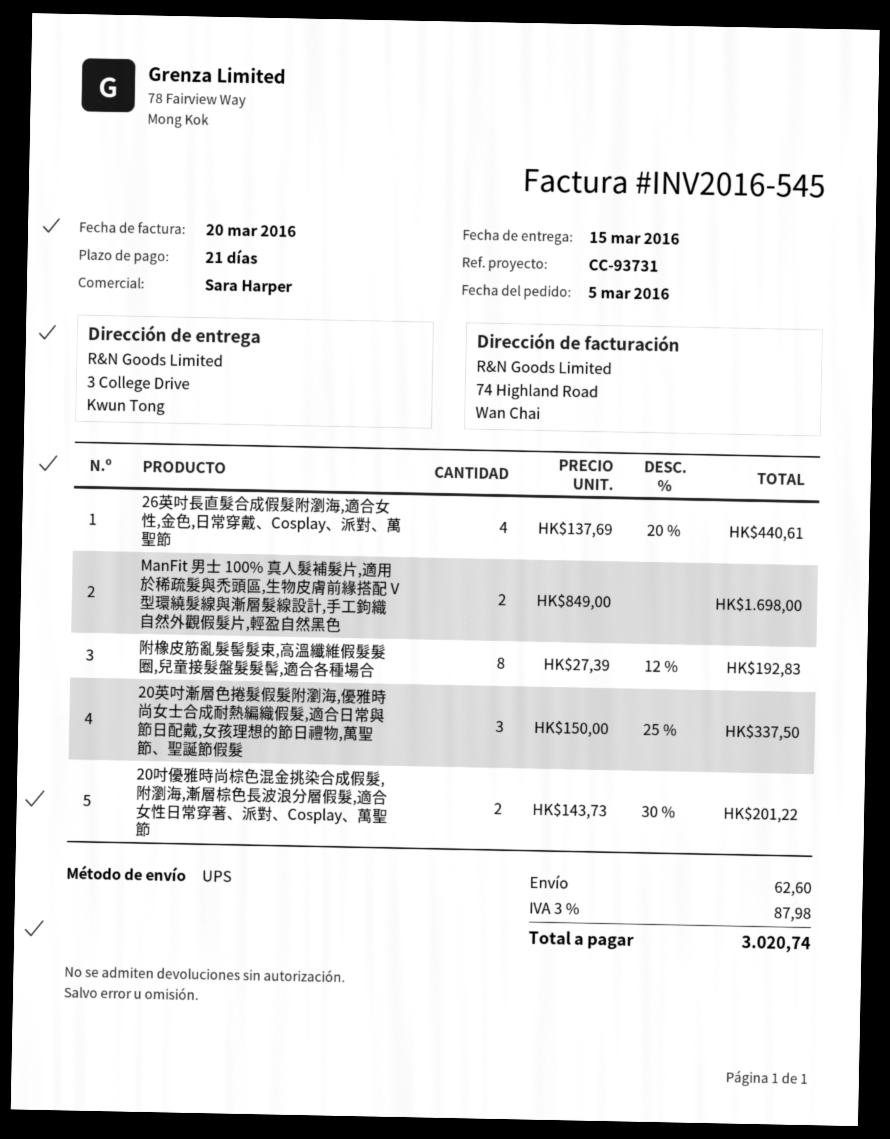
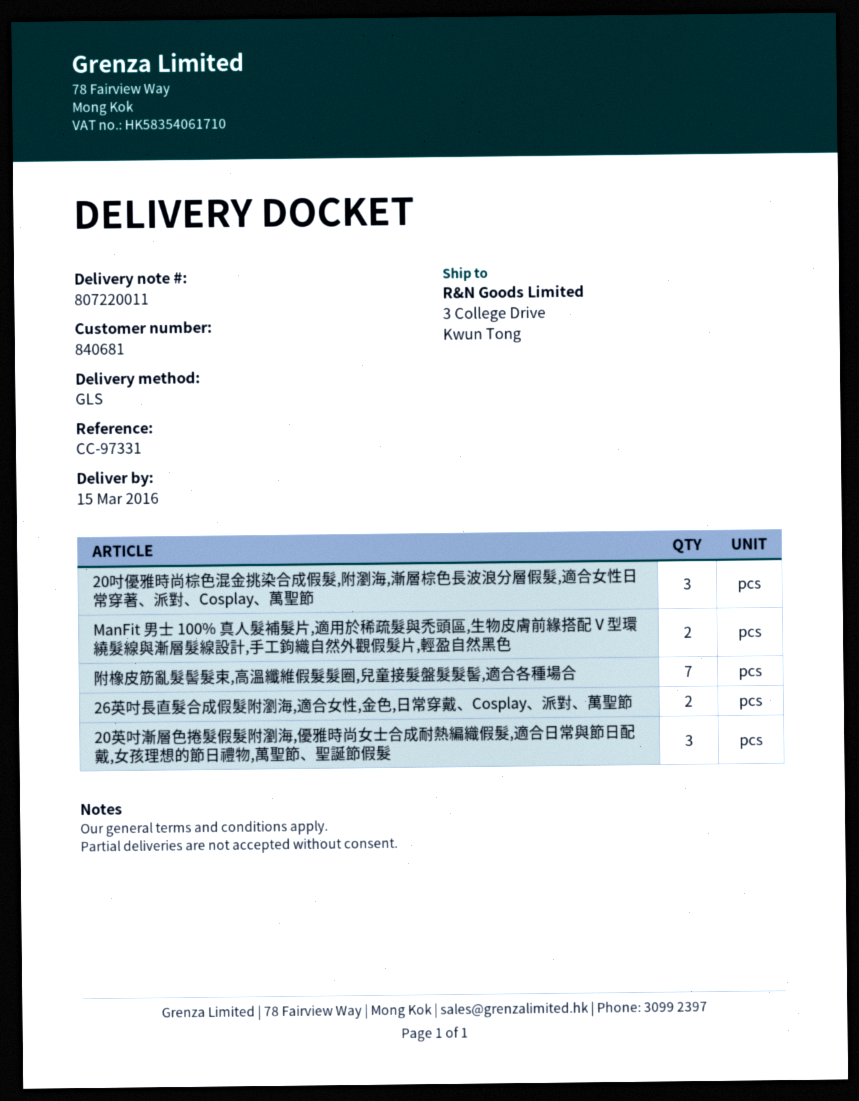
reference: CC-93731 -> CC-97331
shipping method: UPS -> GLS
26英吋長直髮合成假髮附瀏海,適合女性,金色,日常穿戴、Cosplay、派對、萬聖節: 4 -> 2
附橡皮筋亂髮髻髮束,高溫纖維假髮髮圈,兒童接髮盤髮髮髻,適合各種場合: 8 -> 7
20吋優雅時尚棕色混金挑染合成假髮,附瀏海,漸層棕色長波浪分層假髮,適合女性日常穿著、派對、Cosplay、萬聖節: 2 -> 3

